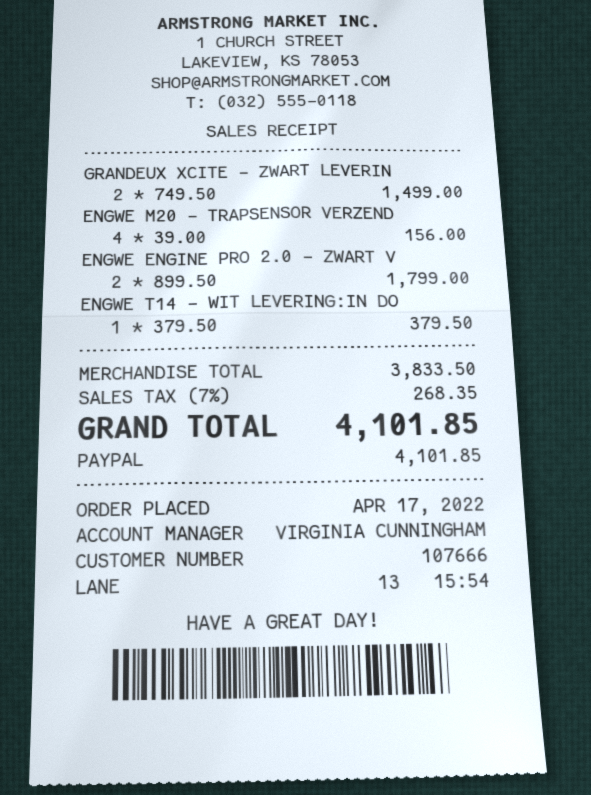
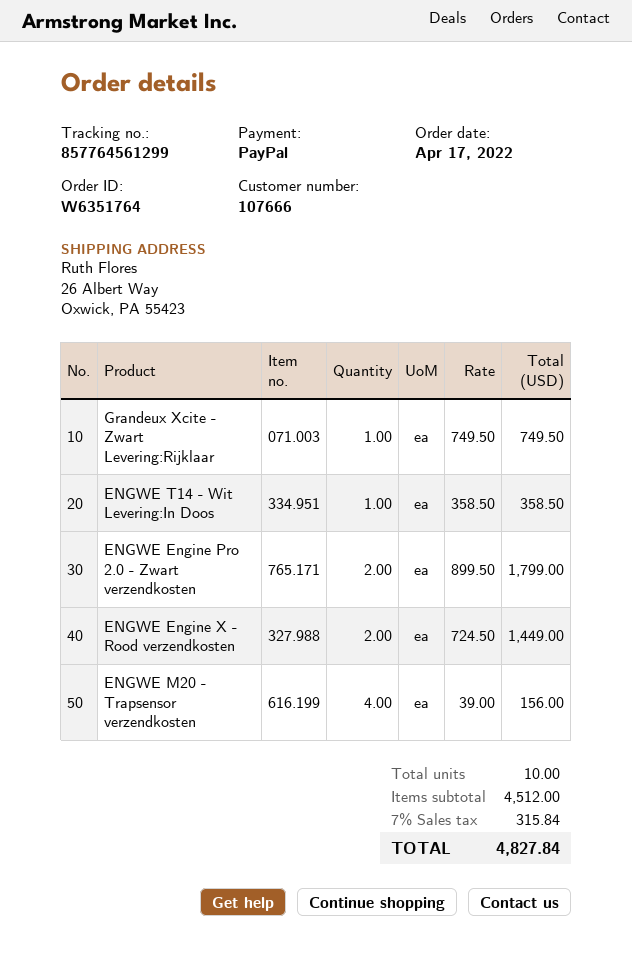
GRANDEUX XCITE - ZWART LEVERIN: 2 x 749.50 = 1499.00 -> 1 x 749.50 = 749.50
ENGWE T14 - WIT LEVERING:IN DO: 1 x 379.50 = 379.50 -> 1 x 358.50 = 358.50
ENGWE Engine X - Rood verzendkosten: none -> 2 x 724.50 = 1449.00
subtotal: 3833.50 -> 4512.00
tax: 7% = 268.35 -> 7% = 315.84
total: 4101.85 -> 4827.84

